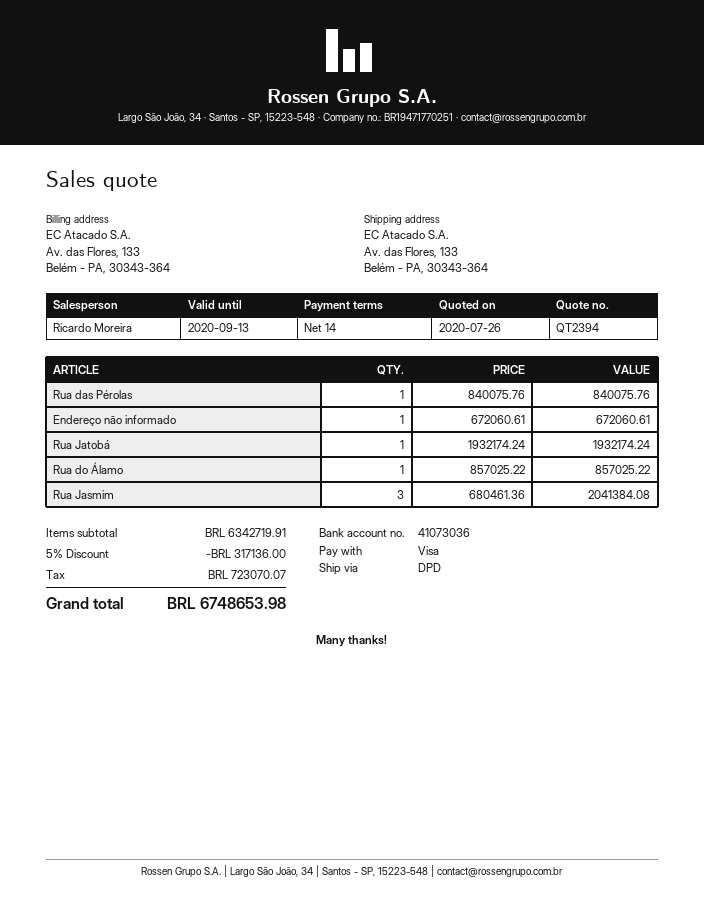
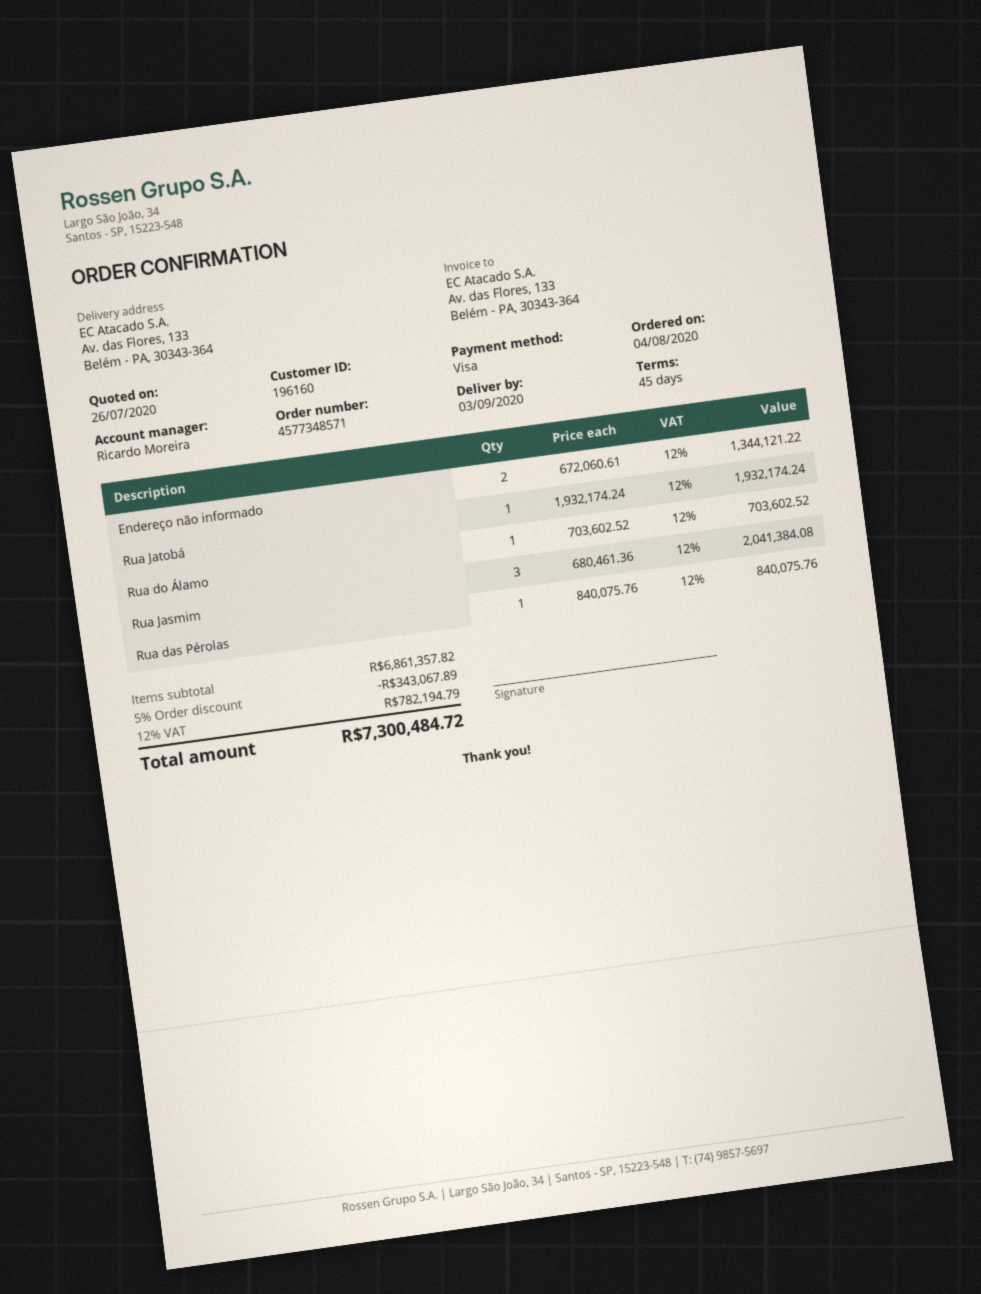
payment terms: 14 days -> 45 days
Endereço não informado: 1 x 672060.61 = 672060.61 -> 2 x 672060.61 = 1344121.22
Rua do Álamo: 1 x 857025.22 = 857025.22 -> 1 x 703602.52 = 703602.52
subtotal: 6342719.91 -> 6861357.82
discount: 5% = 317136.00 -> 5% = 343067.89
tax: 723070.07 -> 782194.79
total: 6748653.98 -> 7300484.72

